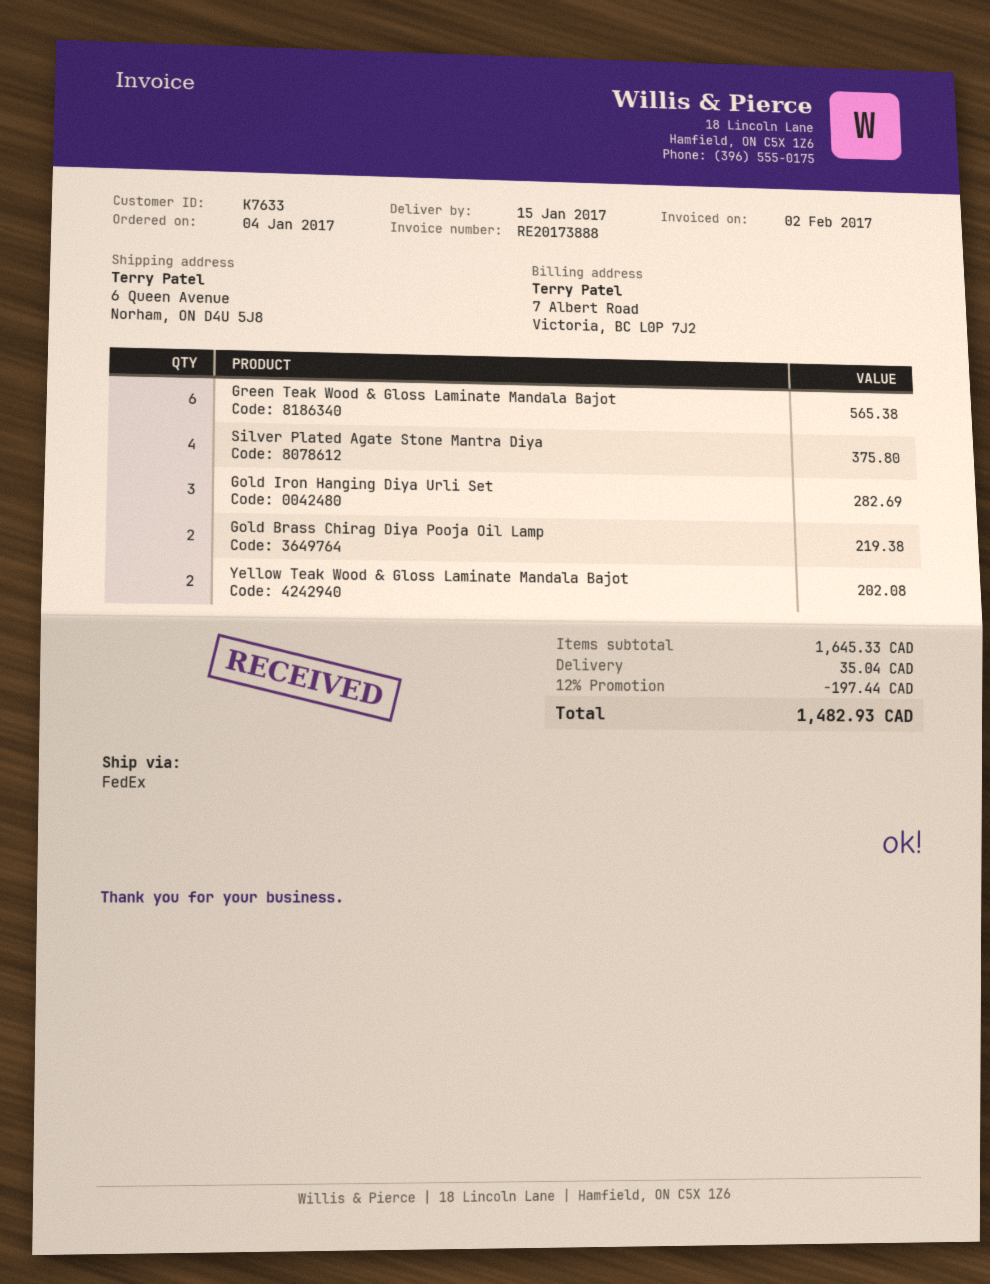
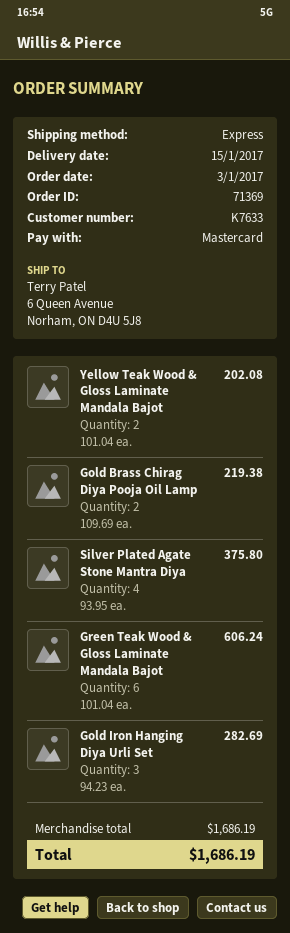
order date: 2017-01-04 -> 2017-01-03
shipping method: FedEx -> express
Green Teak Wood & Gloss Laminate Mandala Bajot: 6 for 565.38 -> 6 for 606.24
subtotal: 1645.33 -> 1686.19
discount: 12% = 197.44 -> none
shipping: 35.04 -> none
total: 1482.93 -> 1686.19

